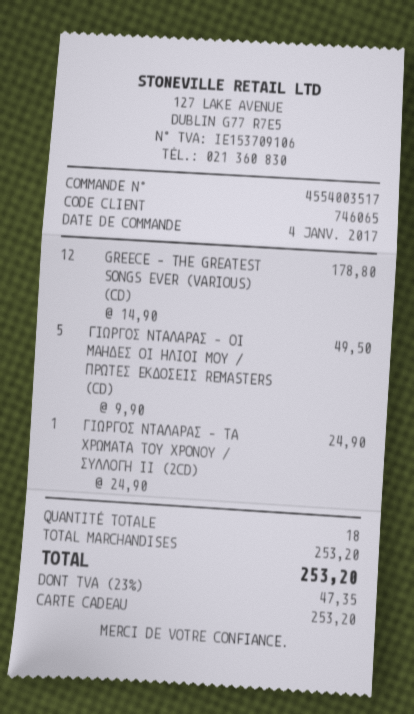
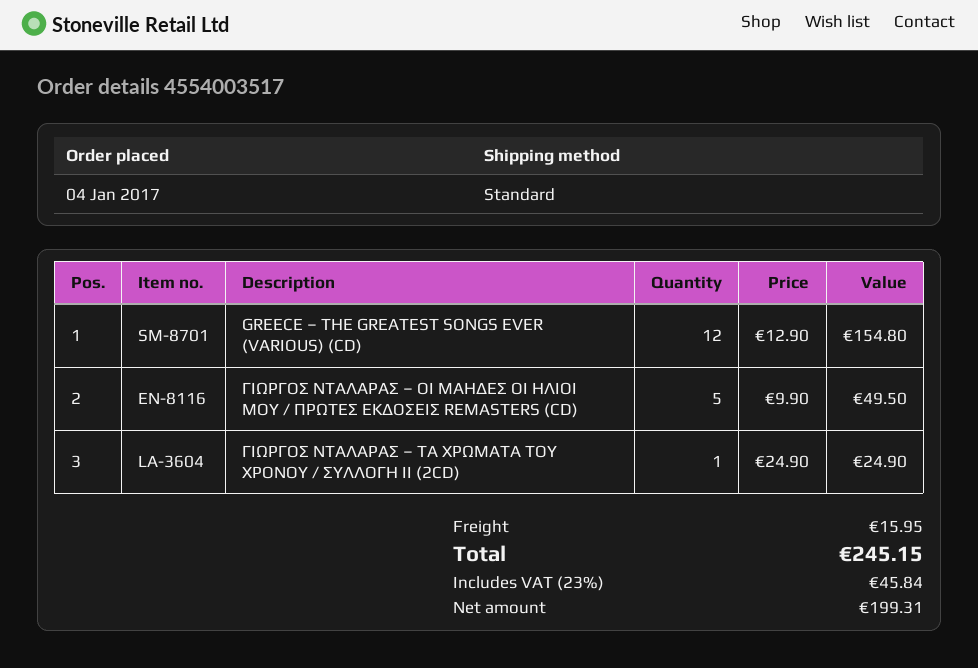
GREECE – THE GREATEST SONGS EVER (VARIOUS) (CD): 12 x 14.90 = 178.80 -> 12 x 12.90 = 154.80
shipping: none -> 15.95
tax: 23% = 47.35 -> 23% = 45.84
total: 253.20 -> 245.15

